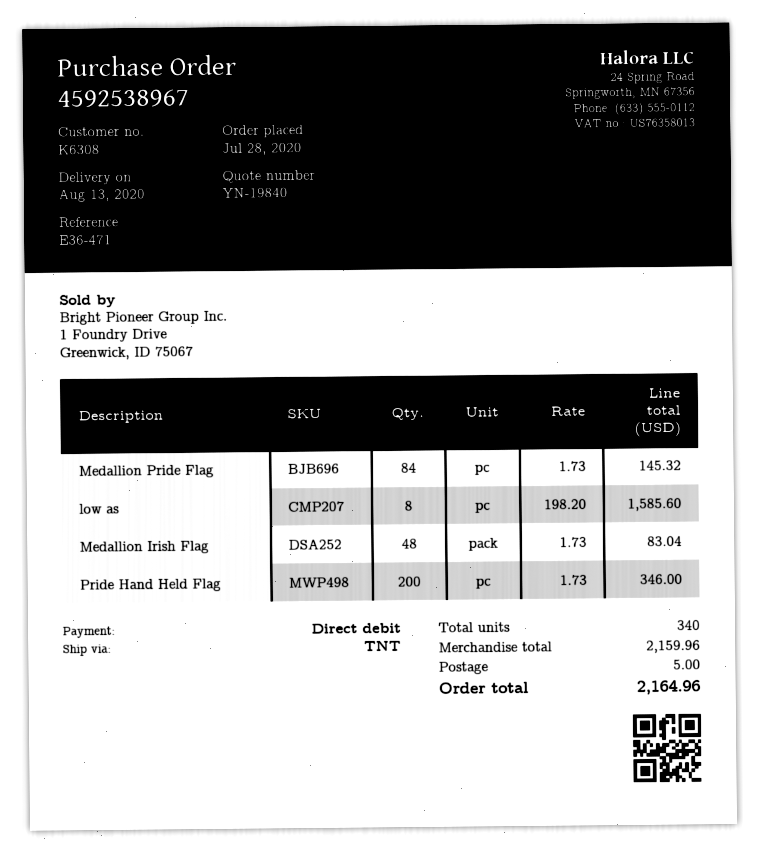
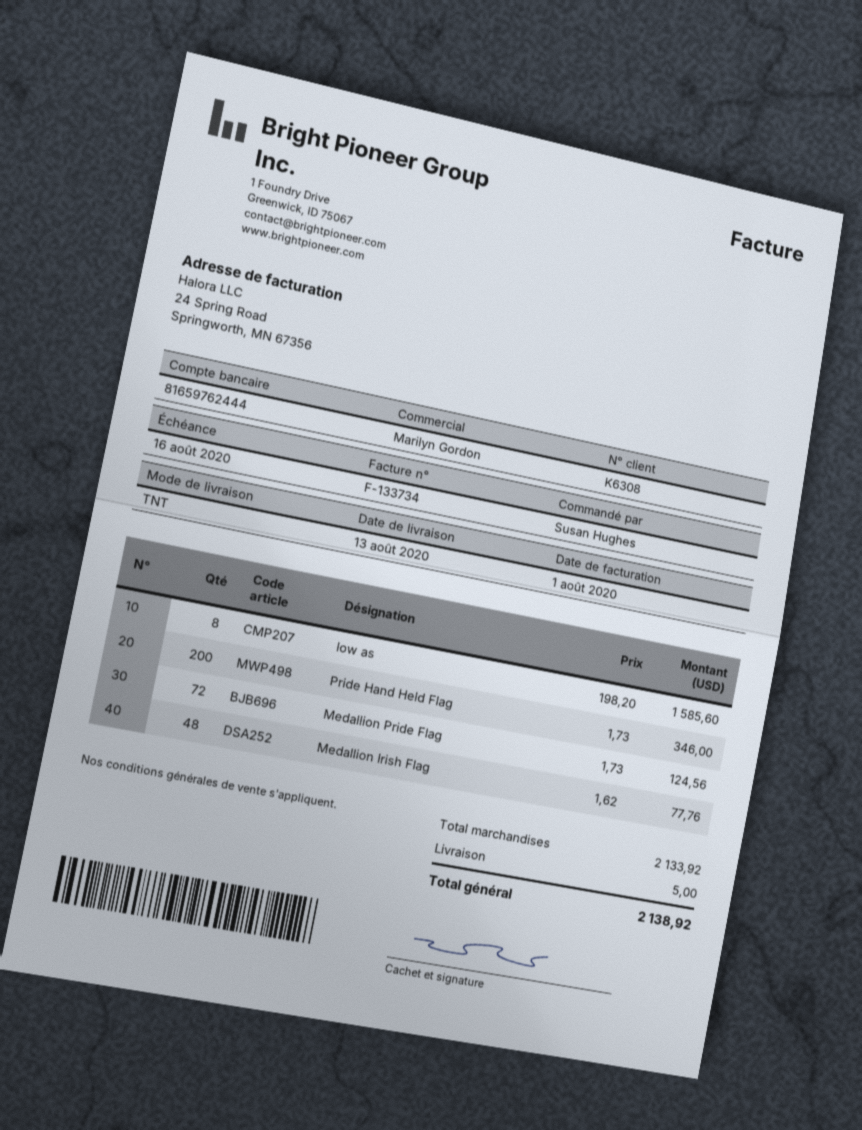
Medallion Pride Flag: 84 x 1.73 = 145.32 -> 72 x 1.73 = 124.56
Medallion Irish Flag: 48 x 1.73 = 83.04 -> 48 x 1.62 = 77.76
subtotal: 2159.96 -> 2133.92
total: 2164.96 -> 2138.92

